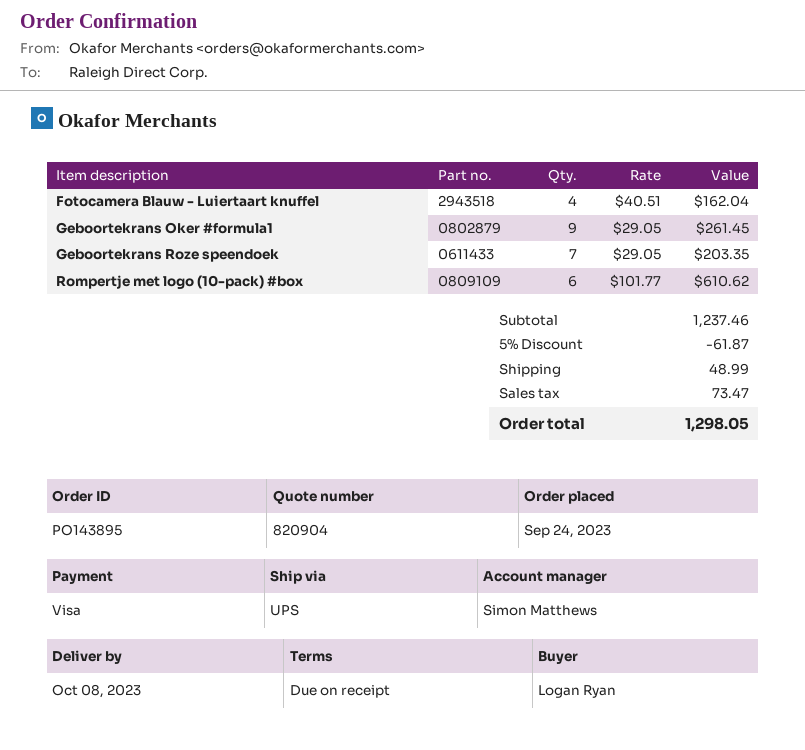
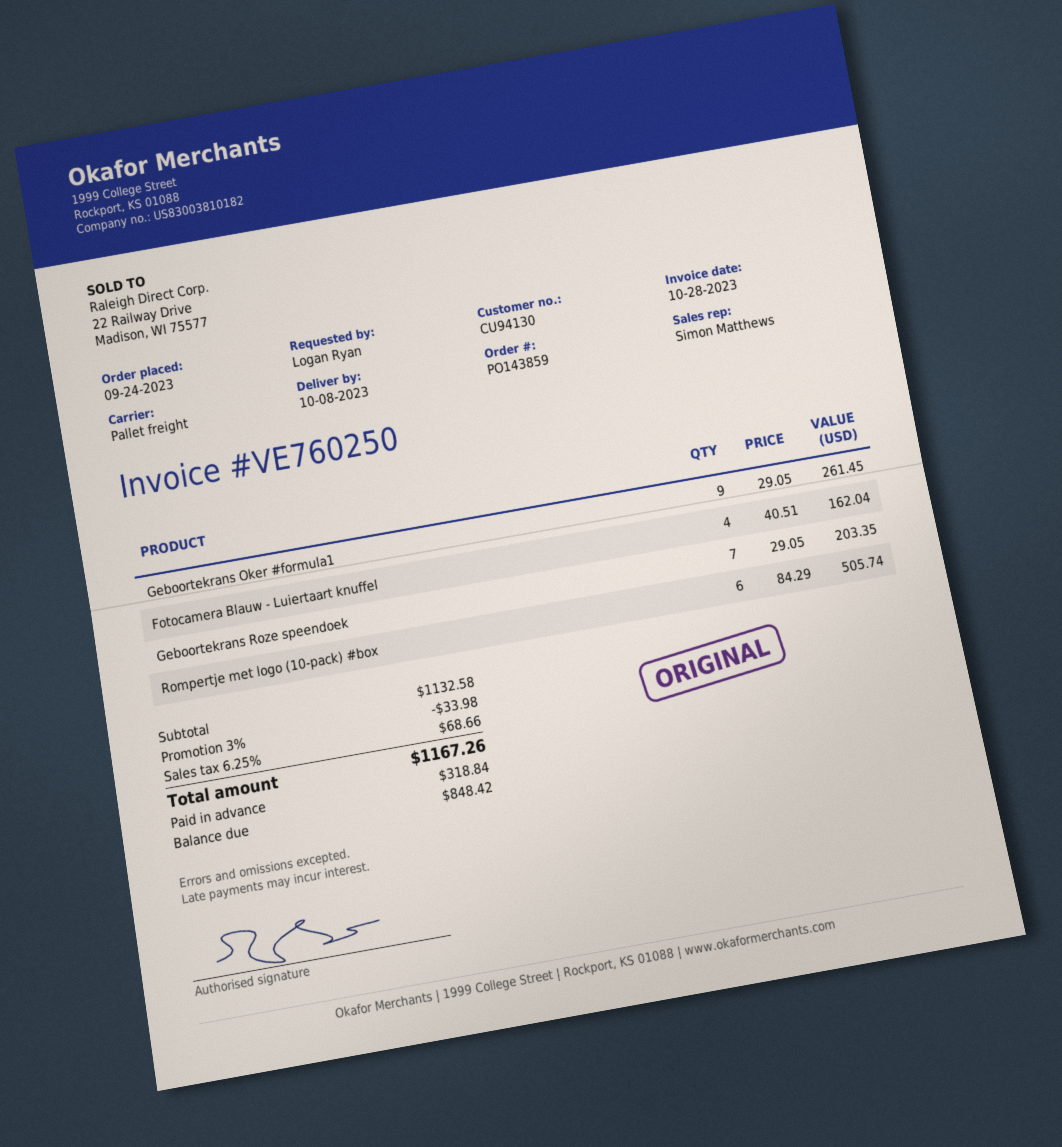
order number: PO143895 -> PO143859
shipping method: UPS -> pallet freight
Rompertje met logo (10-pack) #box: 6 x 101.77 = 610.62 -> 6 x 84.29 = 505.74
subtotal: 1237.46 -> 1132.58
discount: 5% = 61.87 -> 3% = 33.98
shipping: 48.99 -> none
tax: 73.47 -> 68.66
total: 1298.05 -> 1167.26

